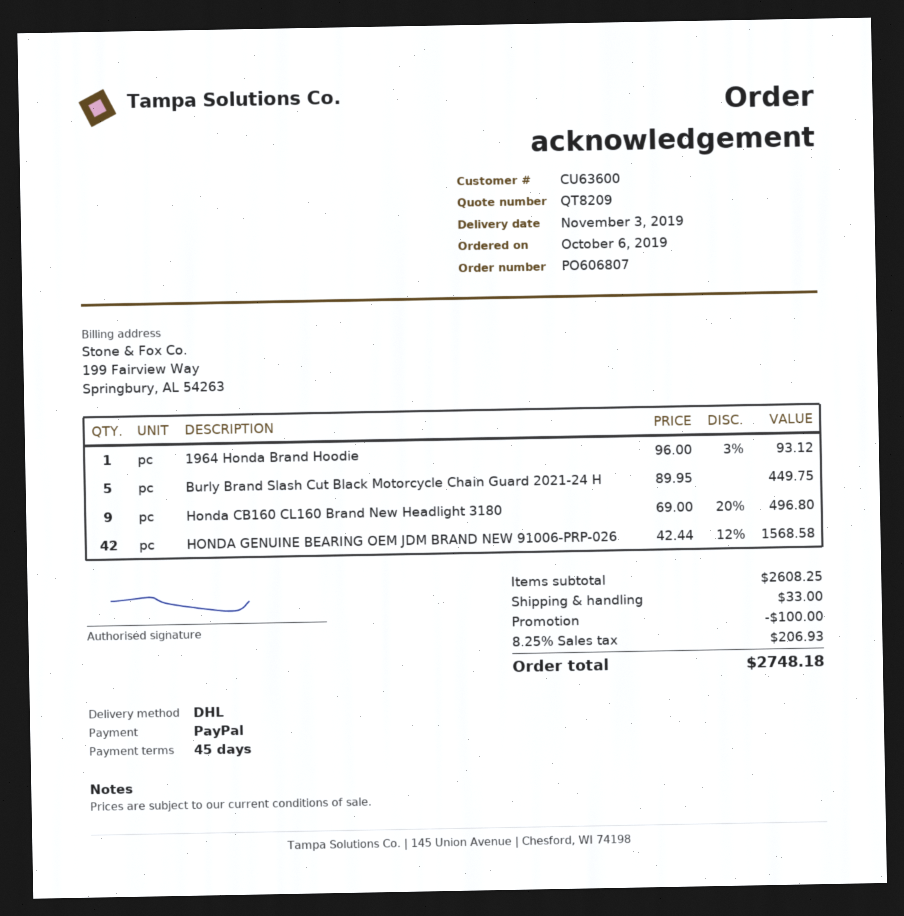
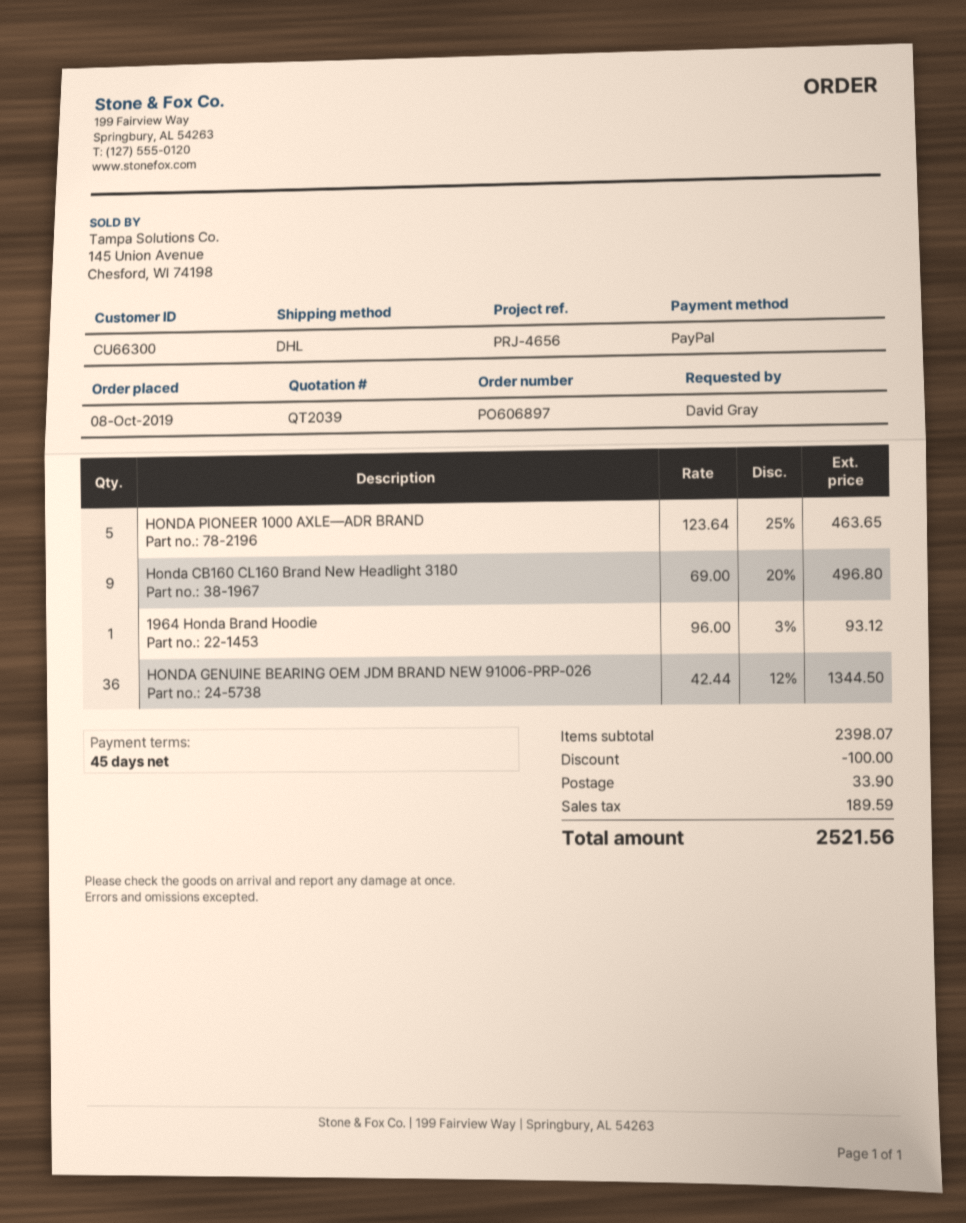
quote number: QT8209 -> QT2039
order number: PO606807 -> PO606897
order date: 2019-10-06 -> 2019-10-08
customer number: CU63600 -> CU66300
Burly Brand Slash Cut Black Motorcycle Chain Guard 2021-24 H: 5 x 89.95 = 449.75 -> none
HONDA GENUINE BEARING OEM JDM BRAND NEW 91006-PRP-026: 42 x 42.44 - 12% = 1568.58 -> 36 x 42.44 - 12% = 1344.50
HONDA PIONEER 1000 AXLE—ADR BRAND: none -> 5 x 123.64 - 25% = 463.65
subtotal: 2608.25 -> 2398.07
shipping: 33.00 -> 33.90
tax: 206.93 -> 189.59
total: 2748.18 -> 2521.56

